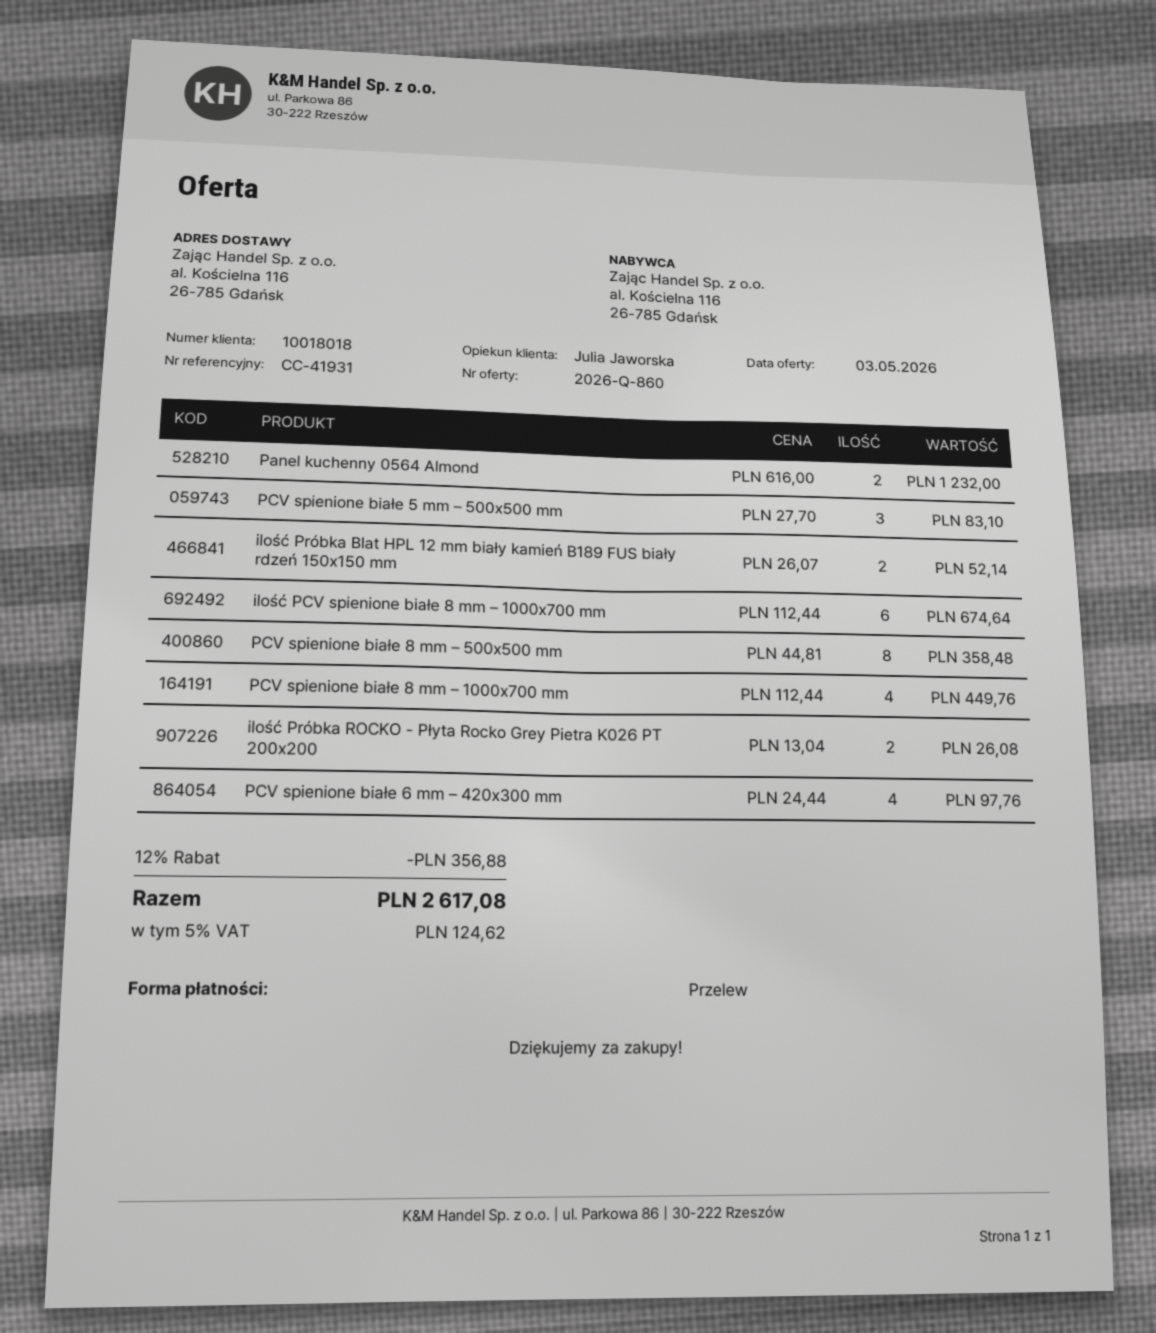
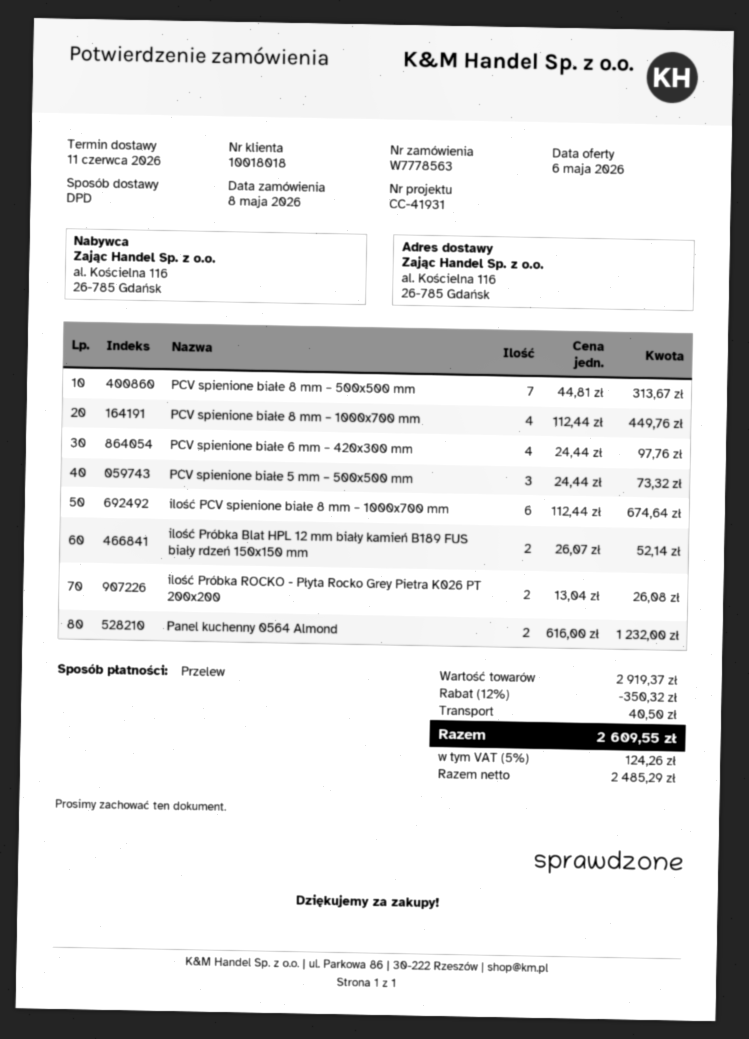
quote date: 2026-05-03 -> 2026-05-06
PCV spienione białe 5 mm – 500x500 mm: 3 x 27.70 = 83.10 -> 3 x 24.44 = 73.32
PCV spienione białe 8 mm – 500x500 mm: 8 x 44.81 = 358.48 -> 7 x 44.81 = 313.67
discount: 12% = 356.88 -> 12% = 350.32
shipping: none -> 40.50
tax: 5% = 124.62 -> 5% = 124.26
total: 2617.08 -> 2609.55

